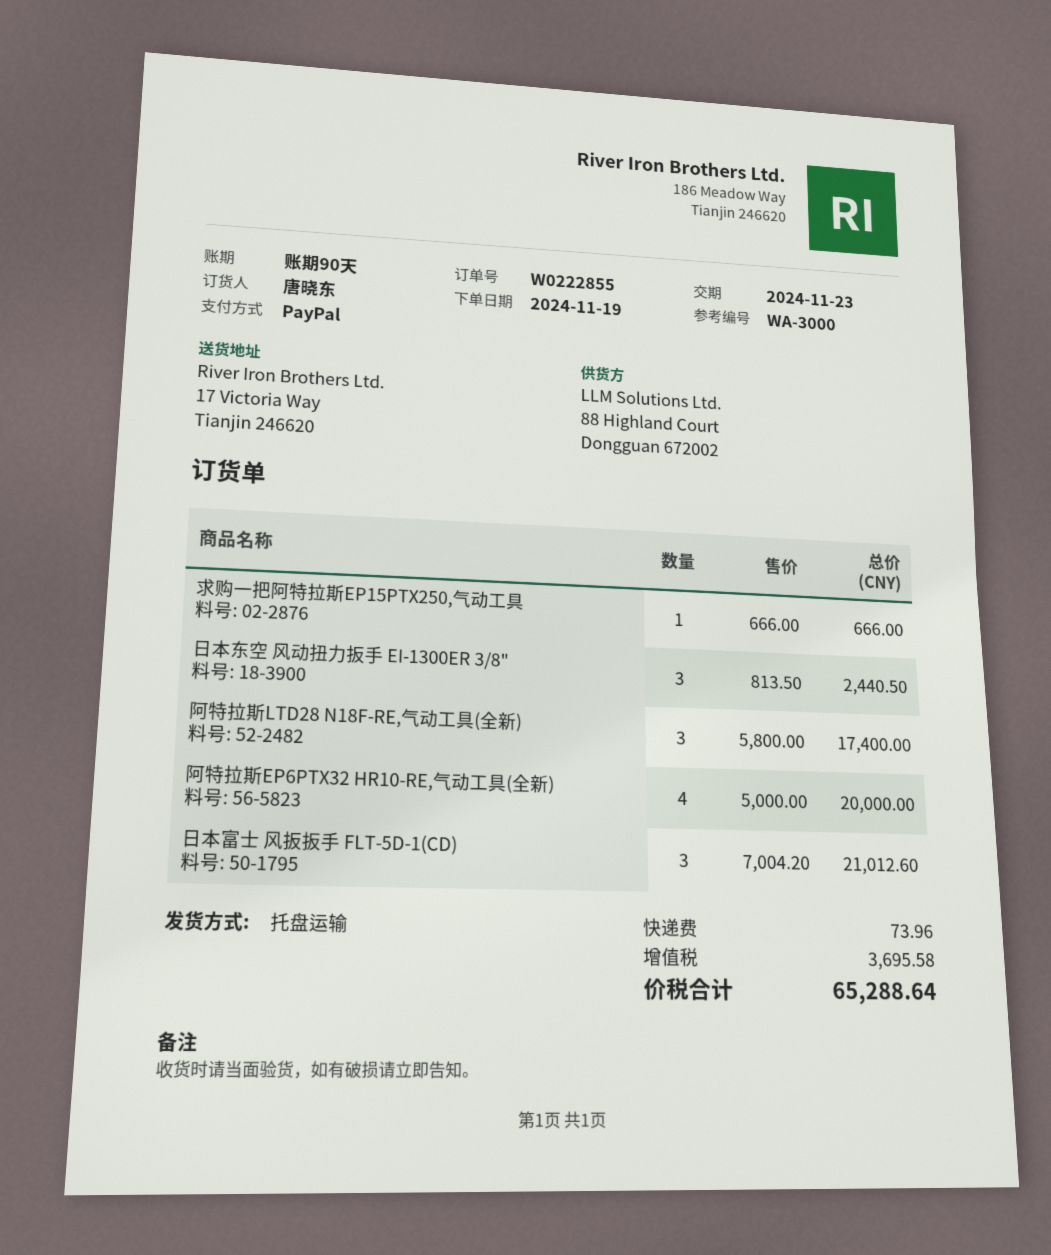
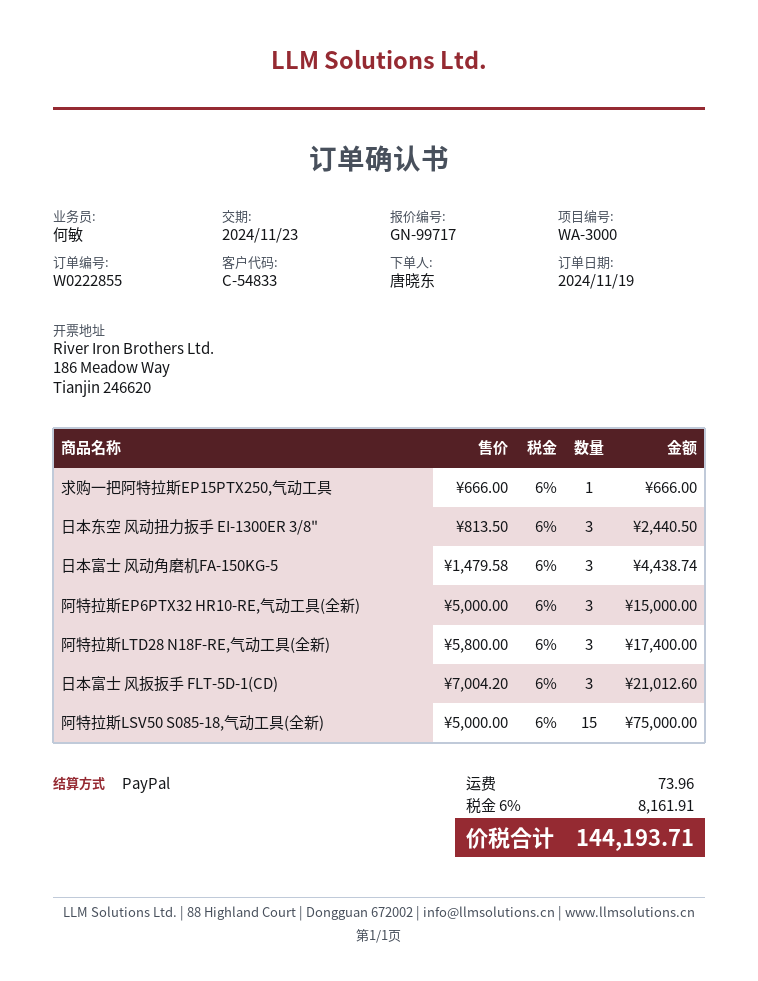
阿特拉斯EP6PTX32 HR10-RE,气动工具(全新): 4 x 5000.00 = 20000.00 -> 3 x 5000.00 = 15000.00
日本富士 风动角磨机FA-150KG-5: none -> 3 x 1479.58 = 4438.74
阿特拉斯LSV50 S085-18,气动工具(全新): none -> 15 x 5000.00 = 75000.00
tax: 3695.58 -> 8161.91
total: 65288.64 -> 144193.71

